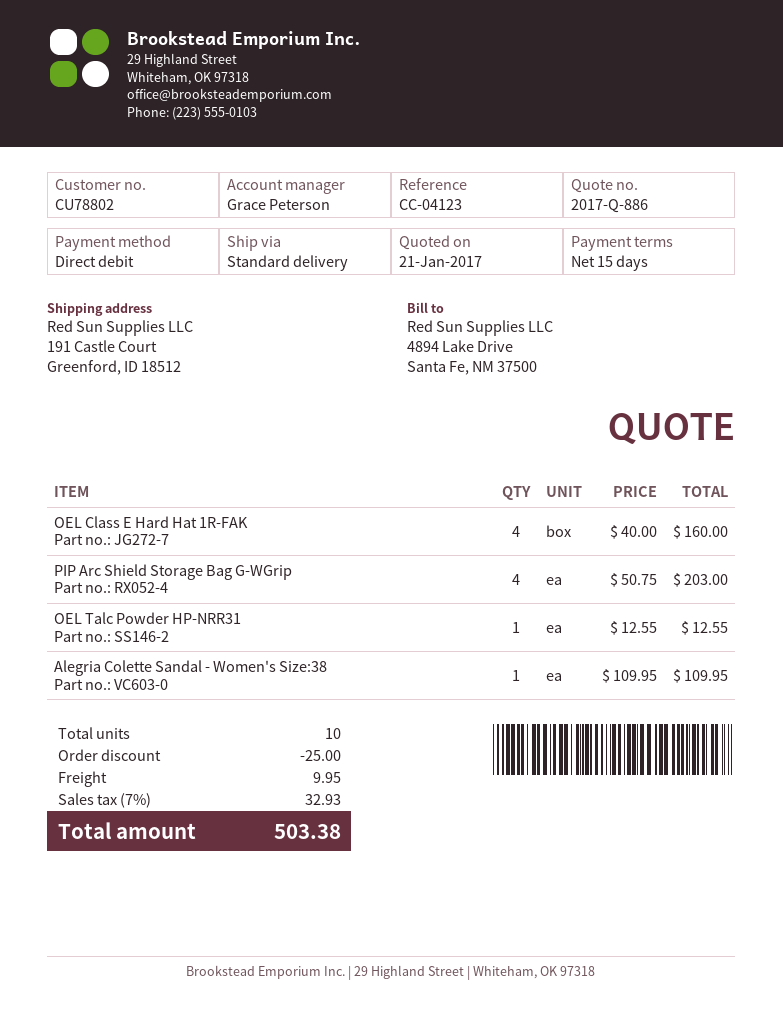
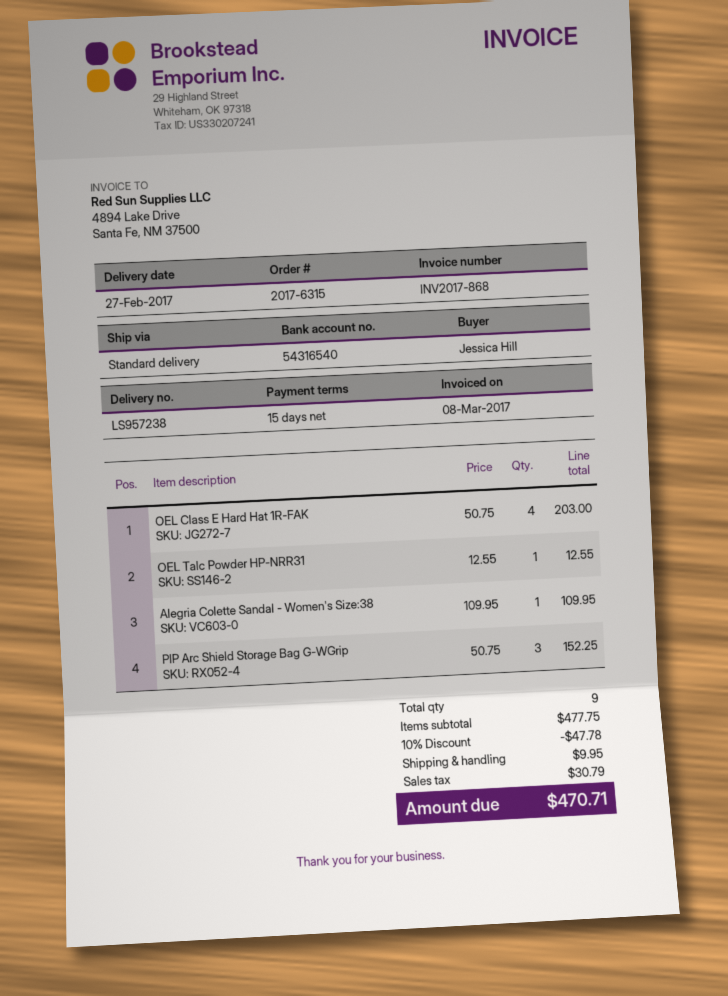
OEL Class E Hard Hat 1R-FAK: 4 x 40.00 = 160.00 -> 4 x 50.75 = 203.00
PIP Arc Shield Storage Bag G-WGrip: 4 x 50.75 = 203.00 -> 3 x 50.75 = 152.25
total quantity: 10 -> 9
discount: 25.00 -> 47.78
tax: 32.93 -> 30.79
total: 503.38 -> 470.71

